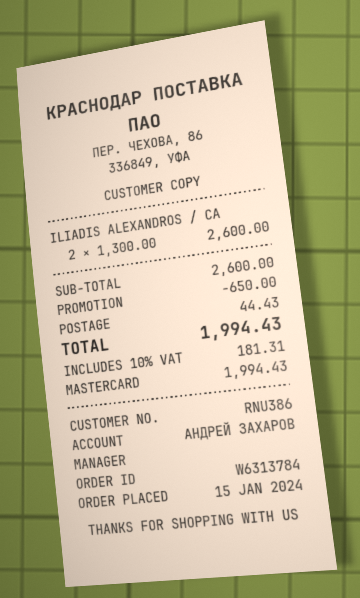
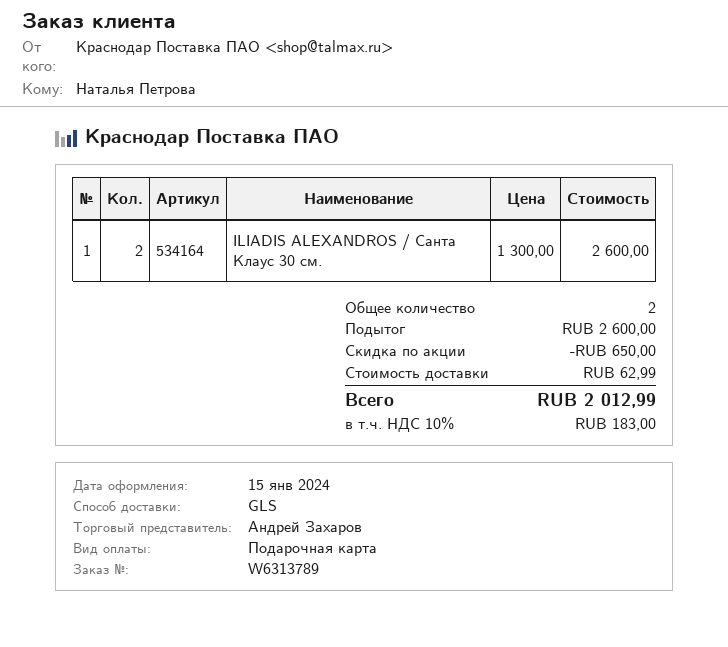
order number: W6313784 -> W6313789
payment method: Mastercard -> gift card
shipping: 44.43 -> 62.99
tax: 10% = 181.31 -> 10% = 183.00
total: 1994.43 -> 2012.99

